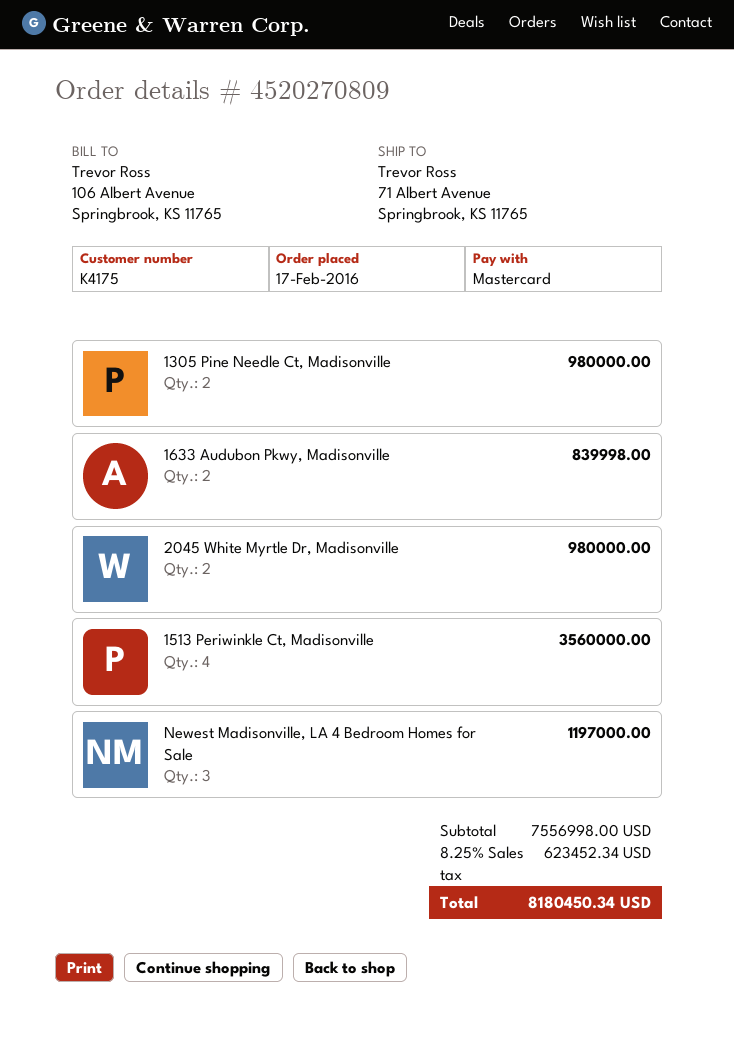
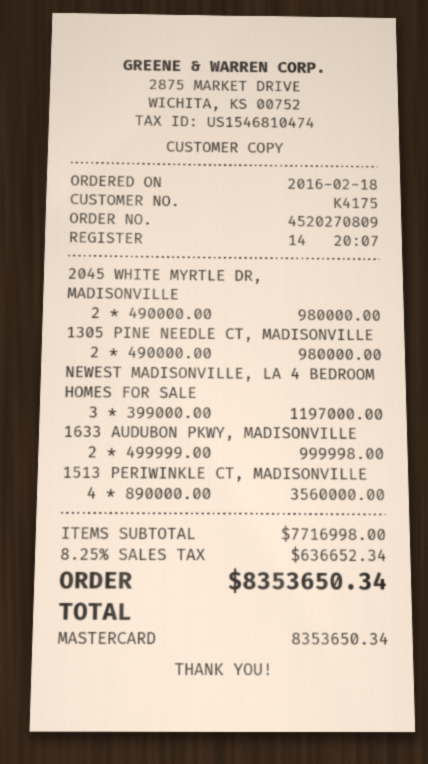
order date: 2016-02-17 -> 2016-02-18
1633 Audubon Pkwy, Madisonville: 2 for 839998.00 -> 2 for 999998.00
subtotal: 7556998.00 -> 7716998.00
tax: 8.25% = 623452.34 -> 8.25% = 636652.34
total: 8180450.34 -> 8353650.34

